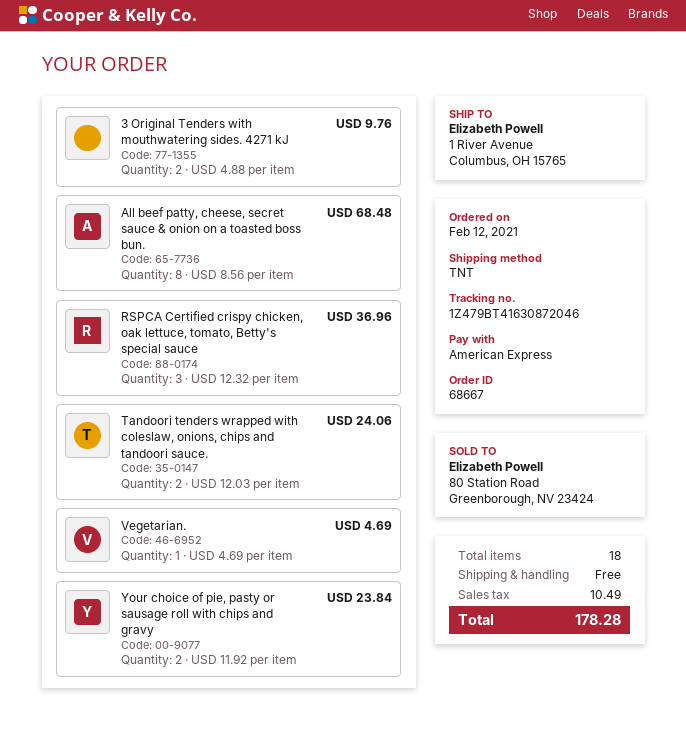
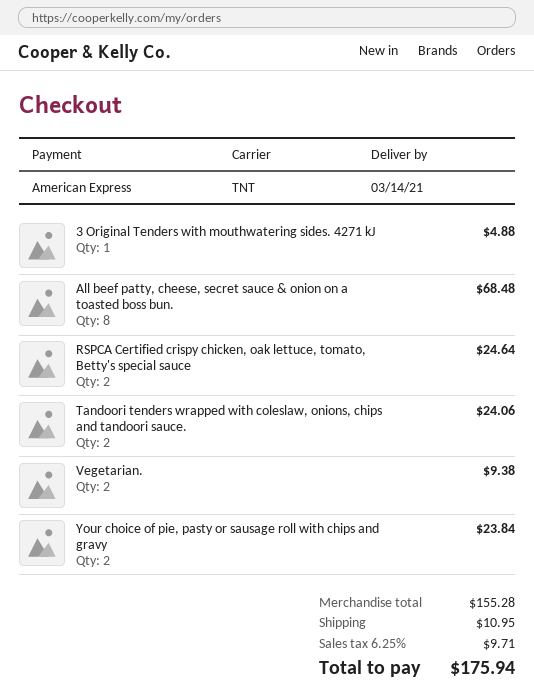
3 Original Tenders with mouthwatering sides. 4271 kJ: 2 for 9.76 -> 1 for 4.88
RSPCA Certified crispy chicken, oak lettuce, tomato, Betty's special sauce: 3 for 36.96 -> 2 for 24.64
Vegetarian.: 1 for 4.69 -> 2 for 9.38
shipping: 0.00 -> 10.95
tax: 10.49 -> 9.71
total: 178.28 -> 175.94

